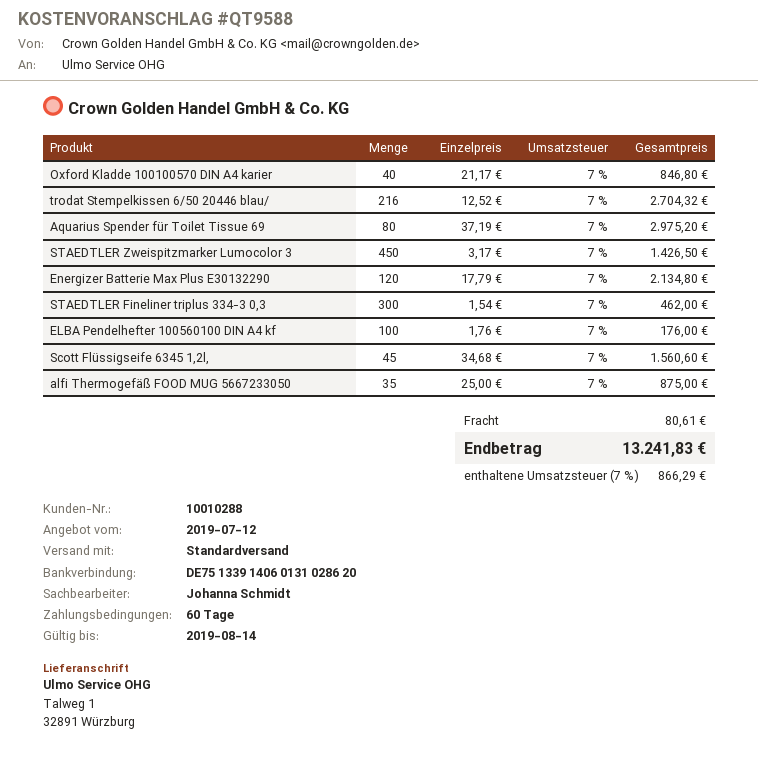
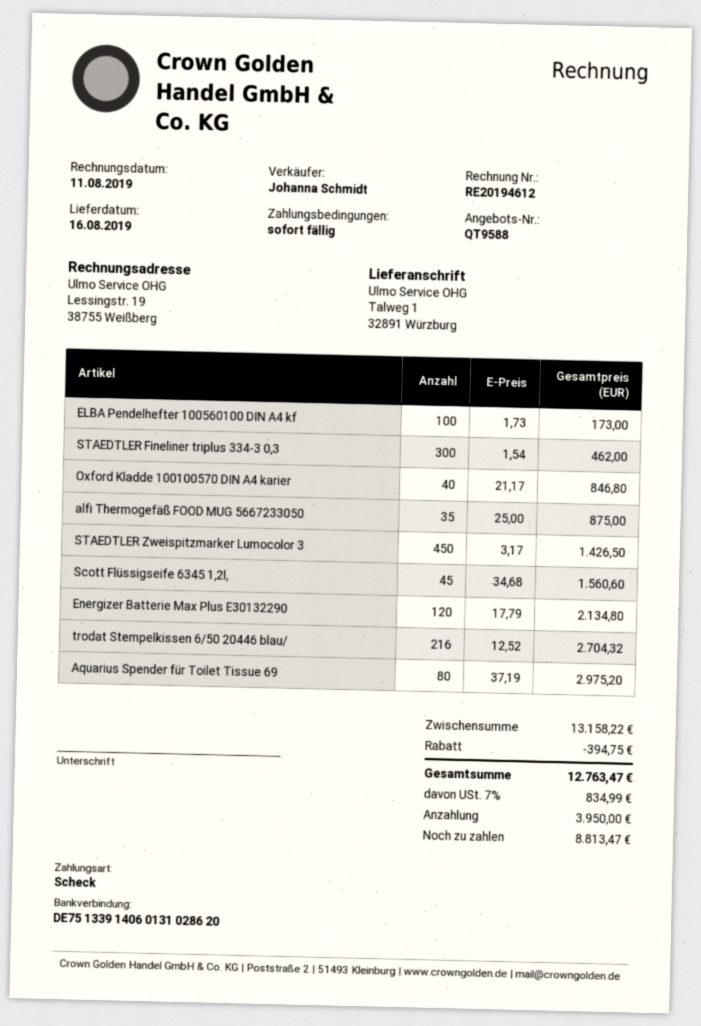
payment terms: 60 days -> on receipt
ELBA Pendelhefter 100560100 DIN A4 kf: 100 x 1.76 = 176.00 -> 100 x 1.73 = 173.00
discount: none -> 394.75
shipping: 80.61 -> none
tax: 7% = 866.29 -> 7% = 834.99
total: 13241.83 -> 12763.47

